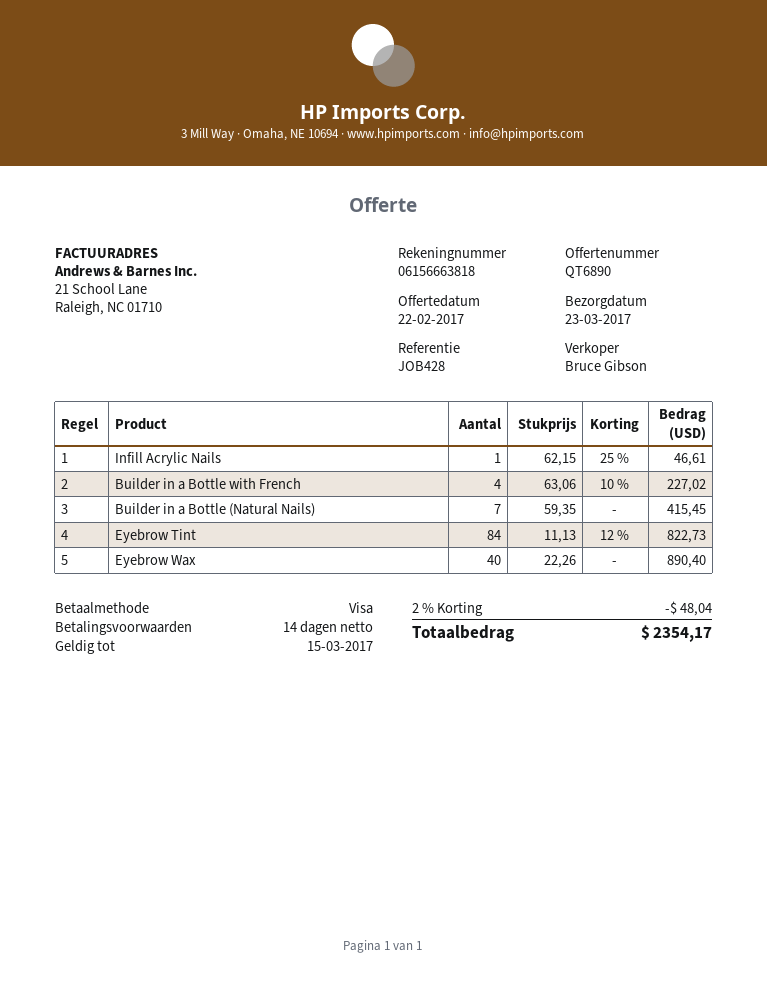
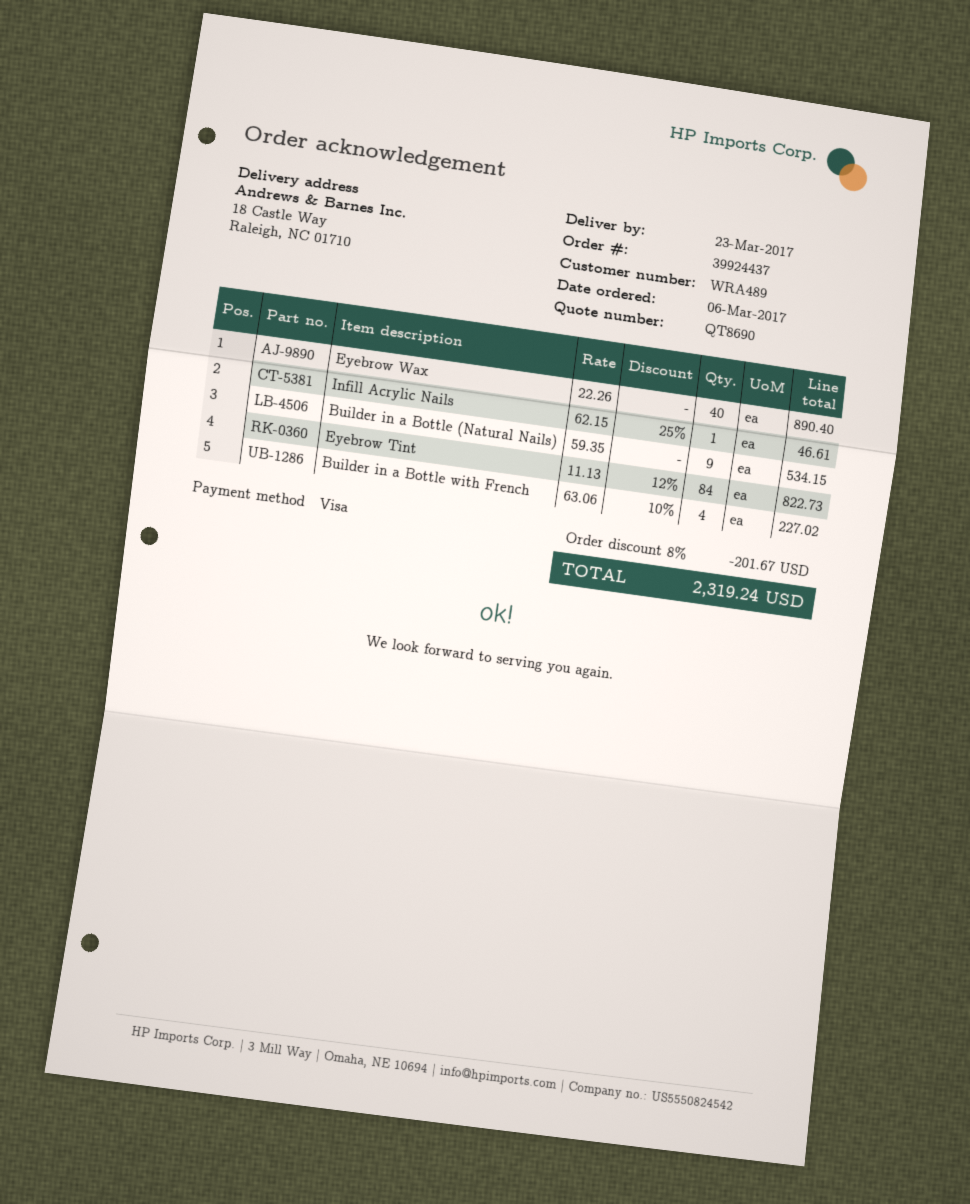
quote number: QT6890 -> QT8690
Builder in a Bottle (Natural Nails): 7 x 59.35 = 415.45 -> 9 x 59.35 = 534.15
discount: 2% = 48.04 -> 8% = 201.67
total: 2354.17 -> 2319.24

